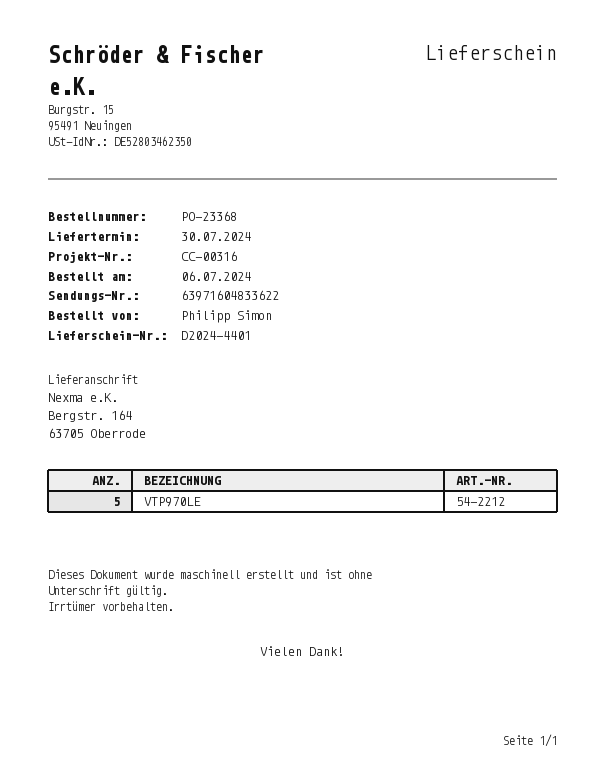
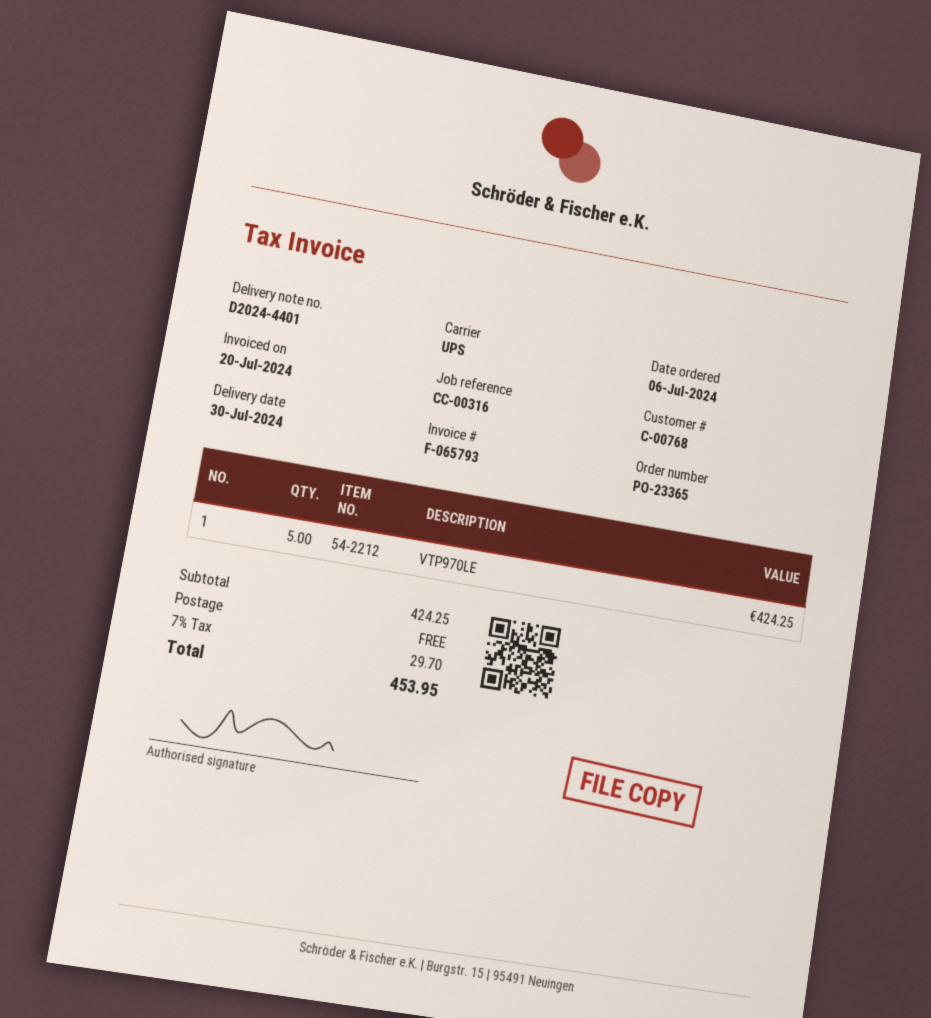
order number: PO-23368 -> PO-23365

